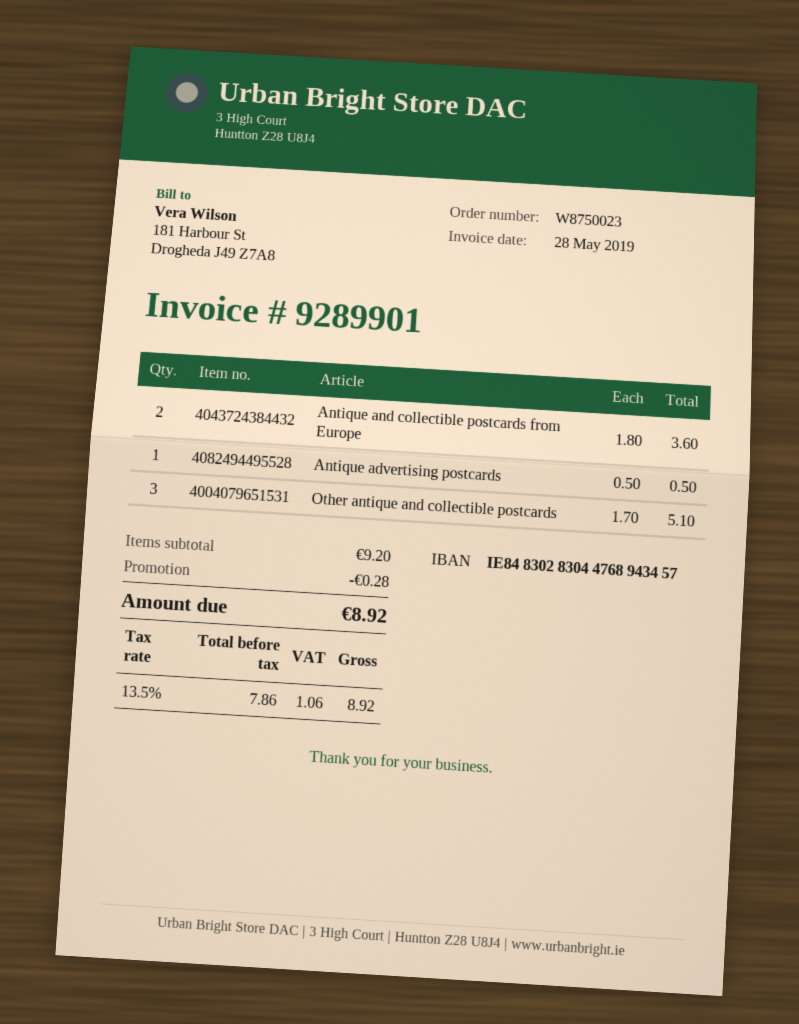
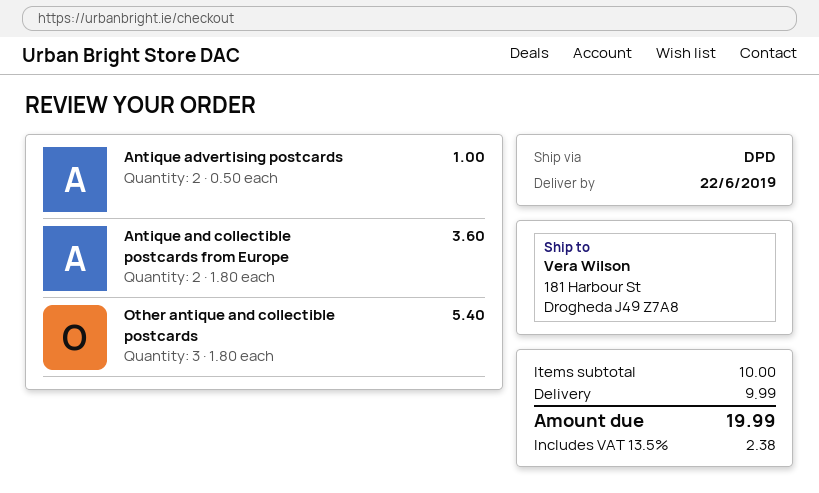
Antique advertising postcards: 1 x 0.50 = 0.50 -> 2 x 0.50 = 1.00
Other antique and collectible postcards: 3 x 1.70 = 5.10 -> 3 x 1.80 = 5.40
subtotal: 9.20 -> 10.00
discount: 0.28 -> none
shipping: none -> 9.99
tax: 13.5% = 1.06 -> 13.5% = 2.38
total: 8.92 -> 19.99

